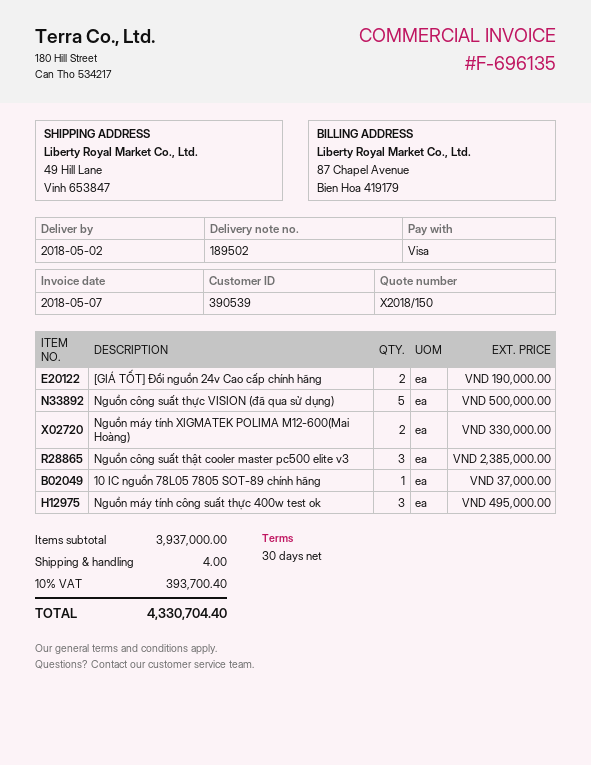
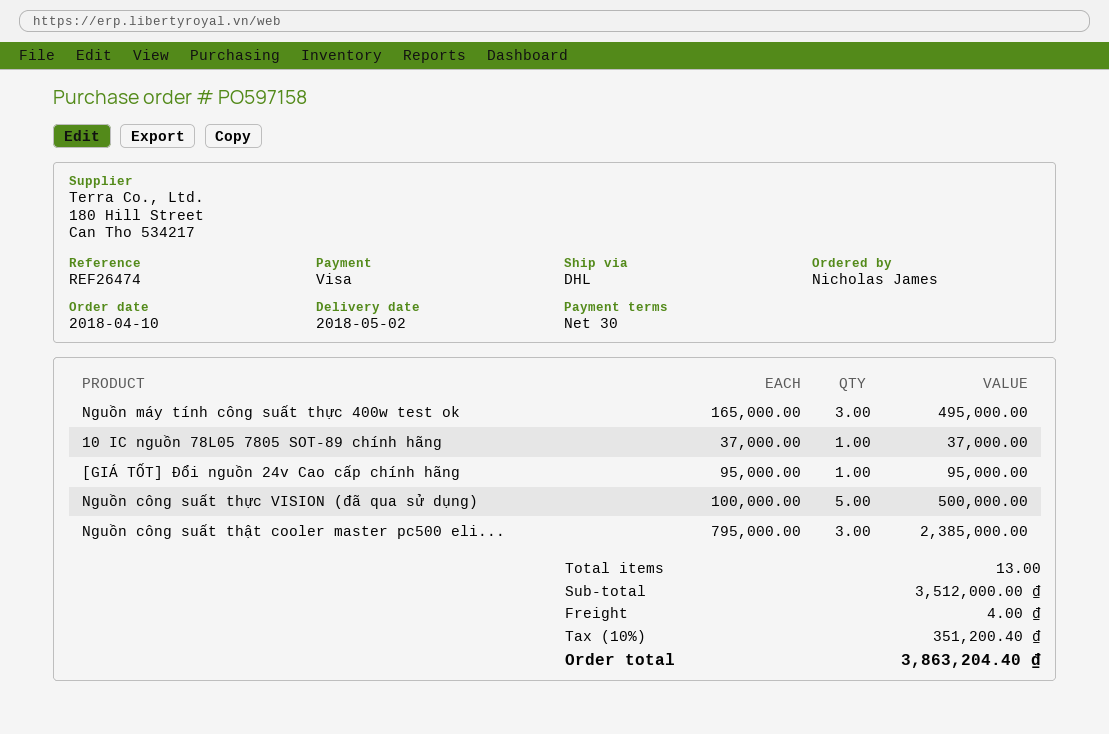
[GIÁ TỐT] Đổi nguồn 24v Cao cấp chính hãng: 2 for 190000.00 -> 1 for 95000.00
Nguồn máy tính XIGMATEK POLIMA M12-600(Mai Hoàng): 2 for 330000.00 -> none
subtotal: 3937000.00 -> 3512000.00
tax: 10% = 393700.40 -> 10% = 351200.40
total: 4330704.40 -> 3863204.40

